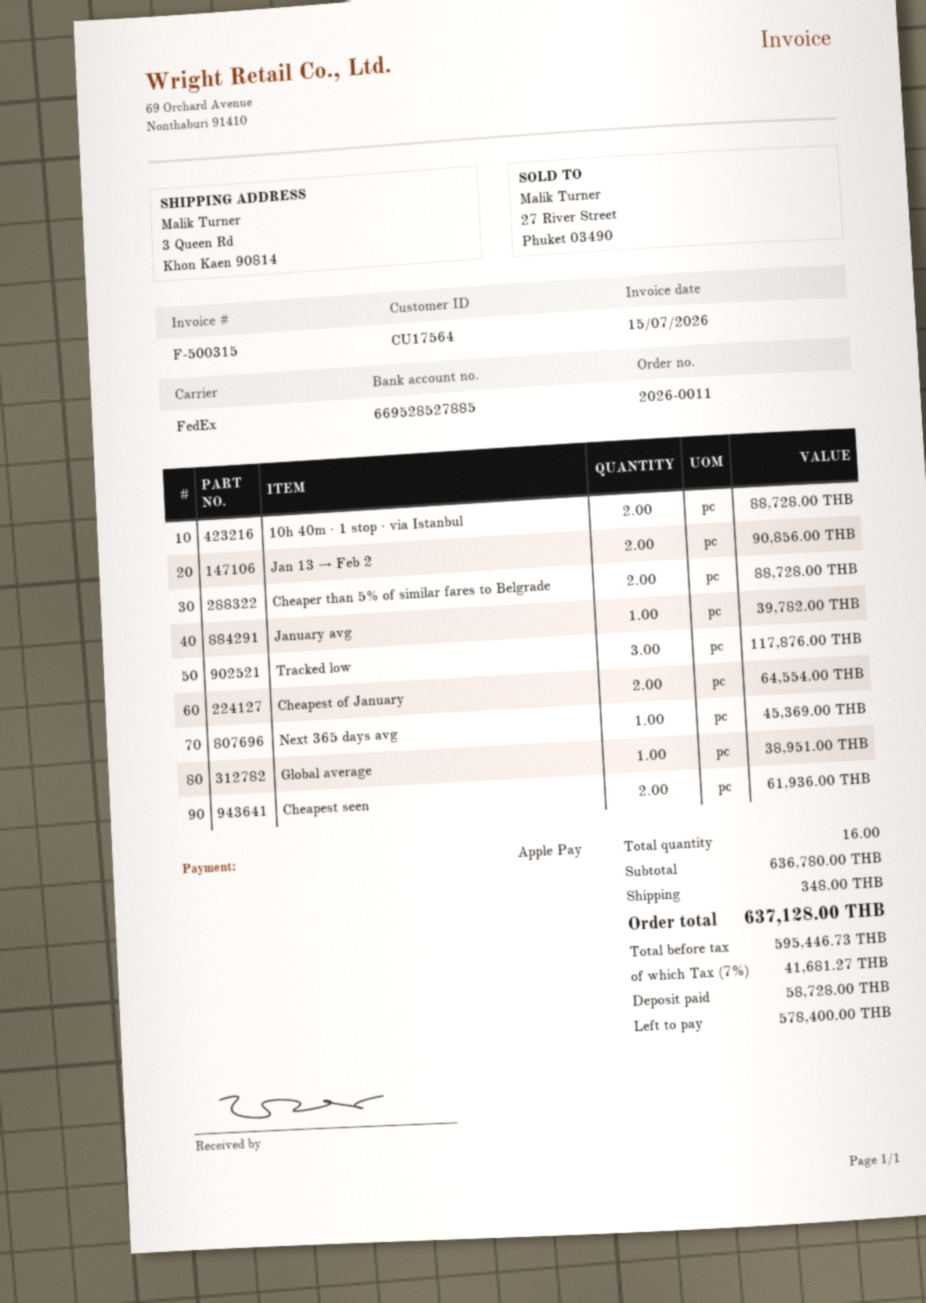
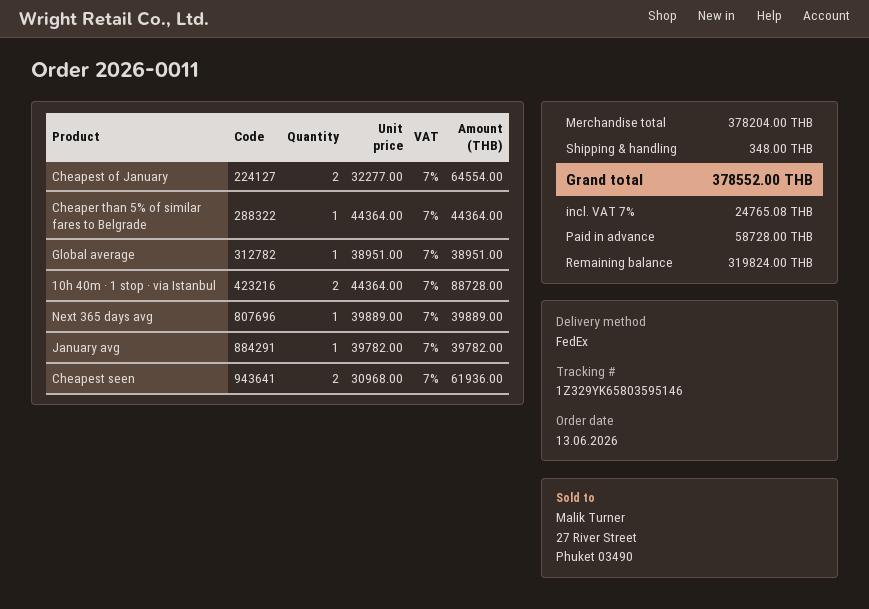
Jan 13 → Feb 2: 2 for 90856.00 -> none
Cheaper than 5% of similar fares to Belgrade: 2 for 88728.00 -> 1 for 44364.00
Tracked low: 3 for 117876.00 -> none
Next 365 days avg: 1 for 45369.00 -> 1 for 39889.00
subtotal: 636780.00 -> 378204.00
tax: 7% = 41681.27 -> 7% = 24765.08
total: 637128.00 -> 378552.00
balance: 578400.00 -> 319824.00

